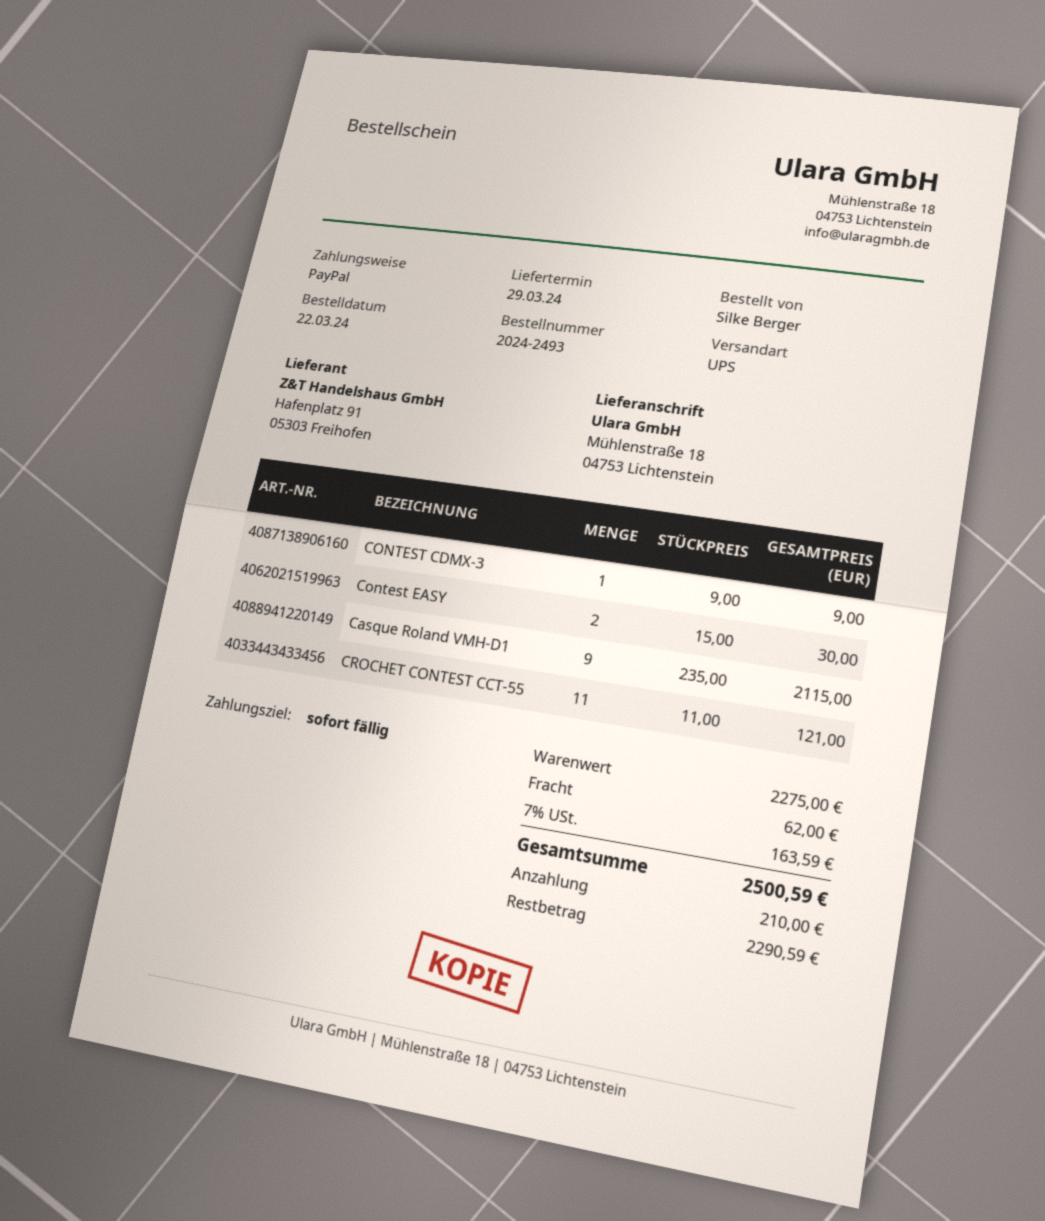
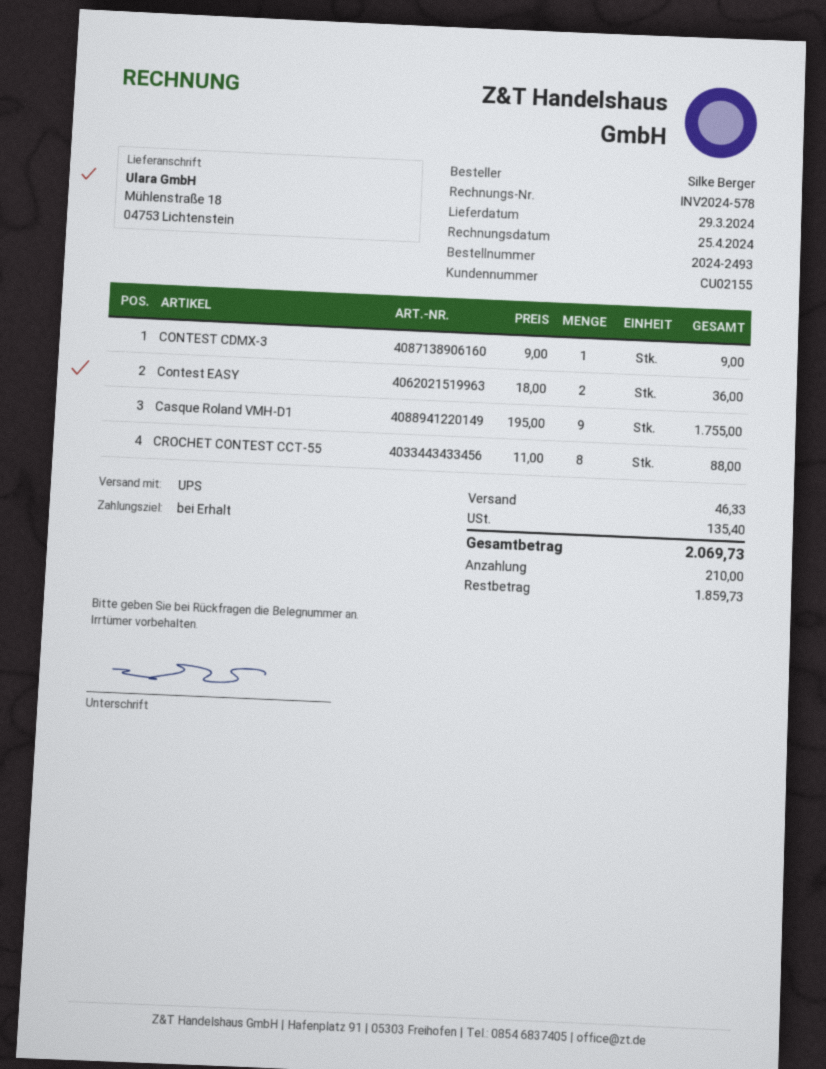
Contest EASY: 2 x 15.00 = 30.00 -> 2 x 18.00 = 36.00
Casque Roland VMH-D1: 9 x 235.00 = 2115.00 -> 9 x 195.00 = 1755.00
CROCHET CONTEST CCT-55: 11 x 11.00 = 121.00 -> 8 x 11.00 = 88.00
shipping: 62.00 -> 46.33
tax: 163.59 -> 135.40
total: 2500.59 -> 2069.73
balance: 2290.59 -> 1859.73

